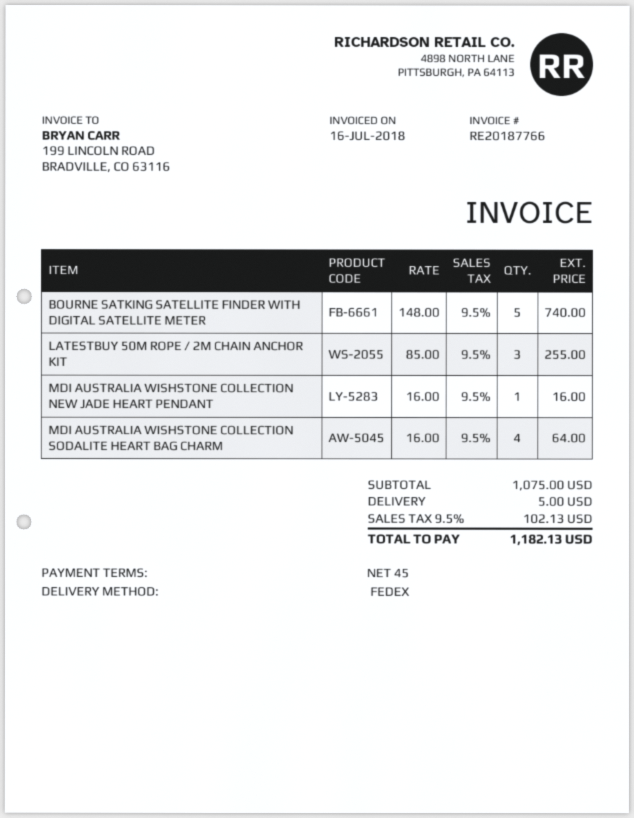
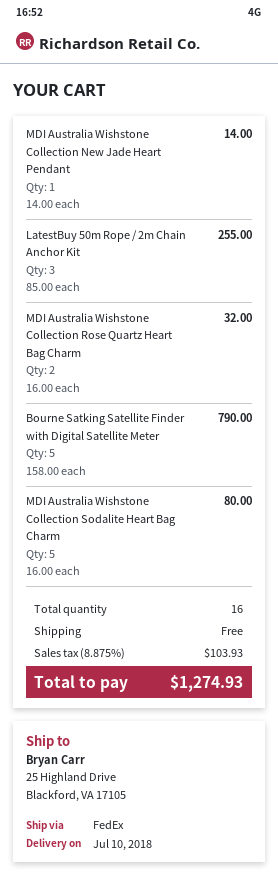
BOURNE SATKING SATELLITE FINDER WITH DIGITAL SATELLITE METER: 5 x 148.00 = 740.00 -> 5 x 158.00 = 790.00
MDI AUSTRALIA WISHSTONE COLLECTION NEW JADE HEART PENDANT: 1 x 16.00 = 16.00 -> 1 x 14.00 = 14.00
MDI AUSTRALIA WISHSTONE COLLECTION SODALITE HEART BAG CHARM: 4 x 16.00 = 64.00 -> 5 x 16.00 = 80.00
MDI Australia Wishstone Collection Rose Quartz Heart Bag Charm: none -> 2 x 16.00 = 32.00
shipping: 5.00 -> 0.00
tax: 9.5% = 102.13 -> 8.875% = 103.93
total: 1182.13 -> 1274.93

